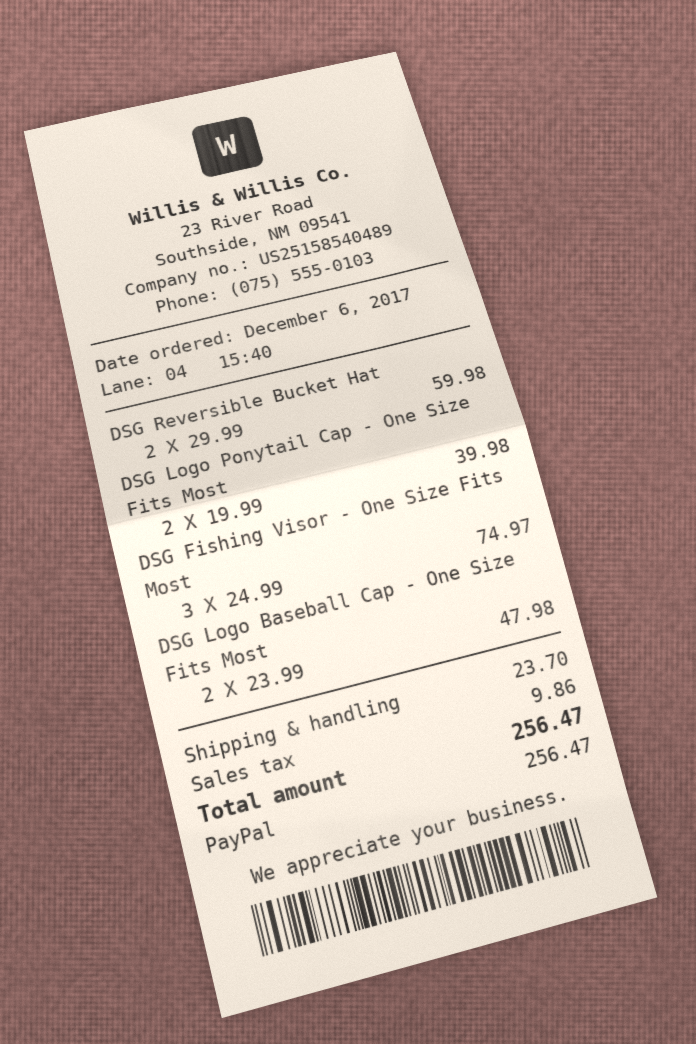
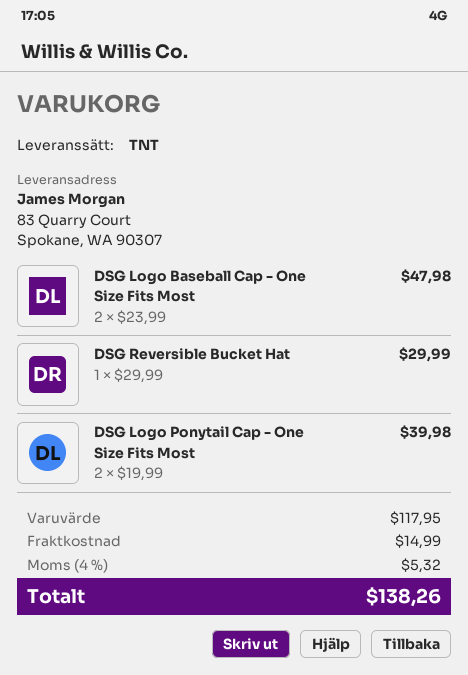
DSG Reversible Bucket Hat: 2 x 29.99 = 59.98 -> 1 x 29.99 = 29.99
DSG Fishing Visor - One Size Fits Most: 3 x 24.99 = 74.97 -> none
shipping: 23.70 -> 14.99
tax: 9.86 -> 5.32
total: 256.47 -> 138.26

